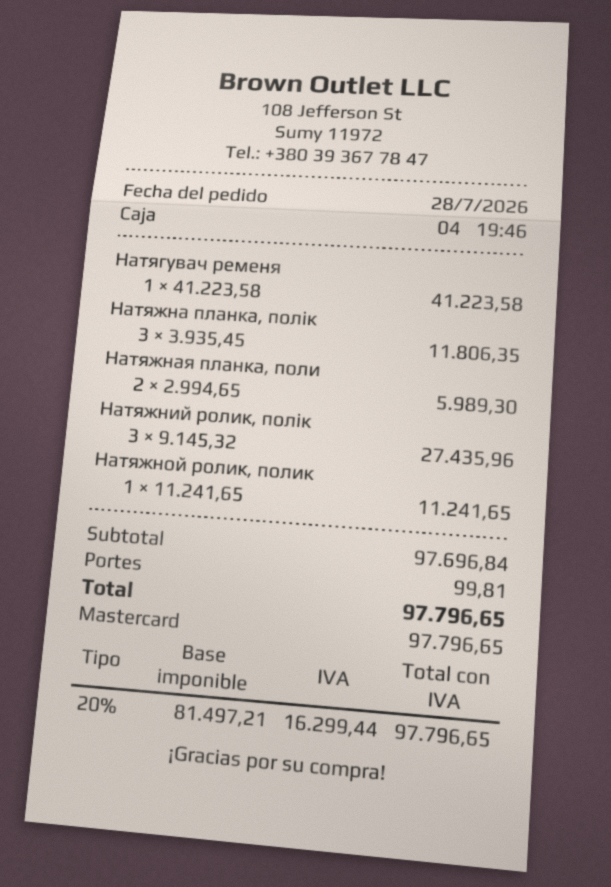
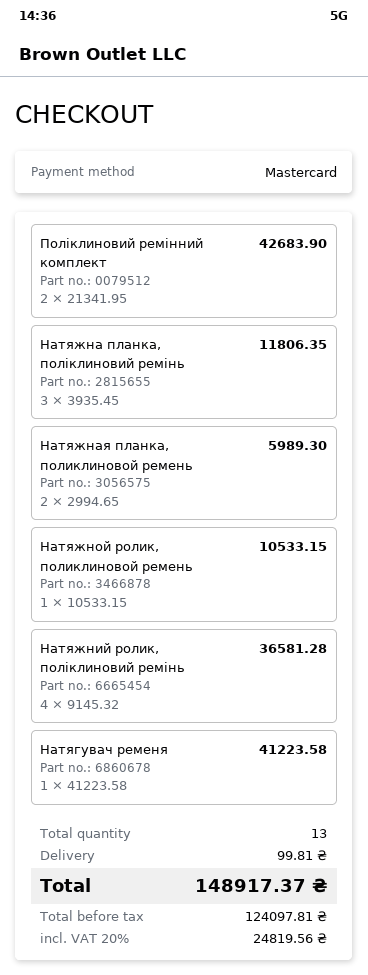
Натяжний ролик, полік: 3 x 9145.32 = 27435.96 -> 4 x 9145.32 = 36581.28
Натяжной ролик, полик: 1 x 11241.65 = 11241.65 -> 1 x 10533.15 = 10533.15
Поліклиновий ремінний комплект: none -> 2 x 21341.95 = 42683.90
net: 81497.21 -> 124097.81
tax: 20% = 16299.44 -> 20% = 24819.56
total: 97796.65 -> 148917.37

